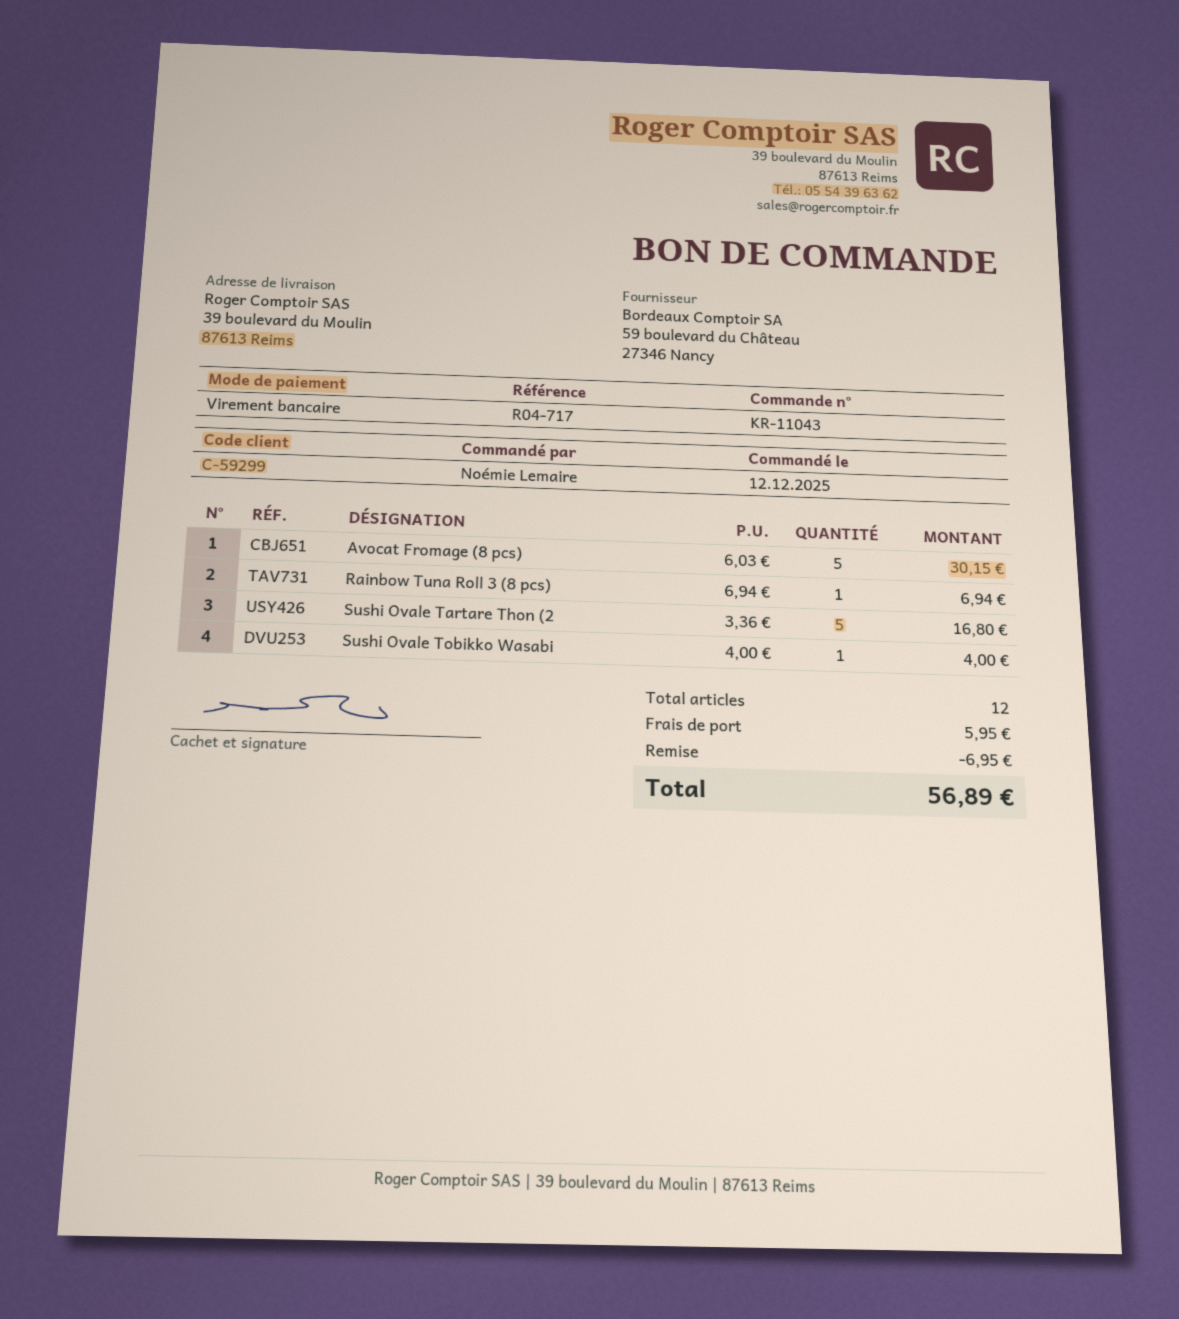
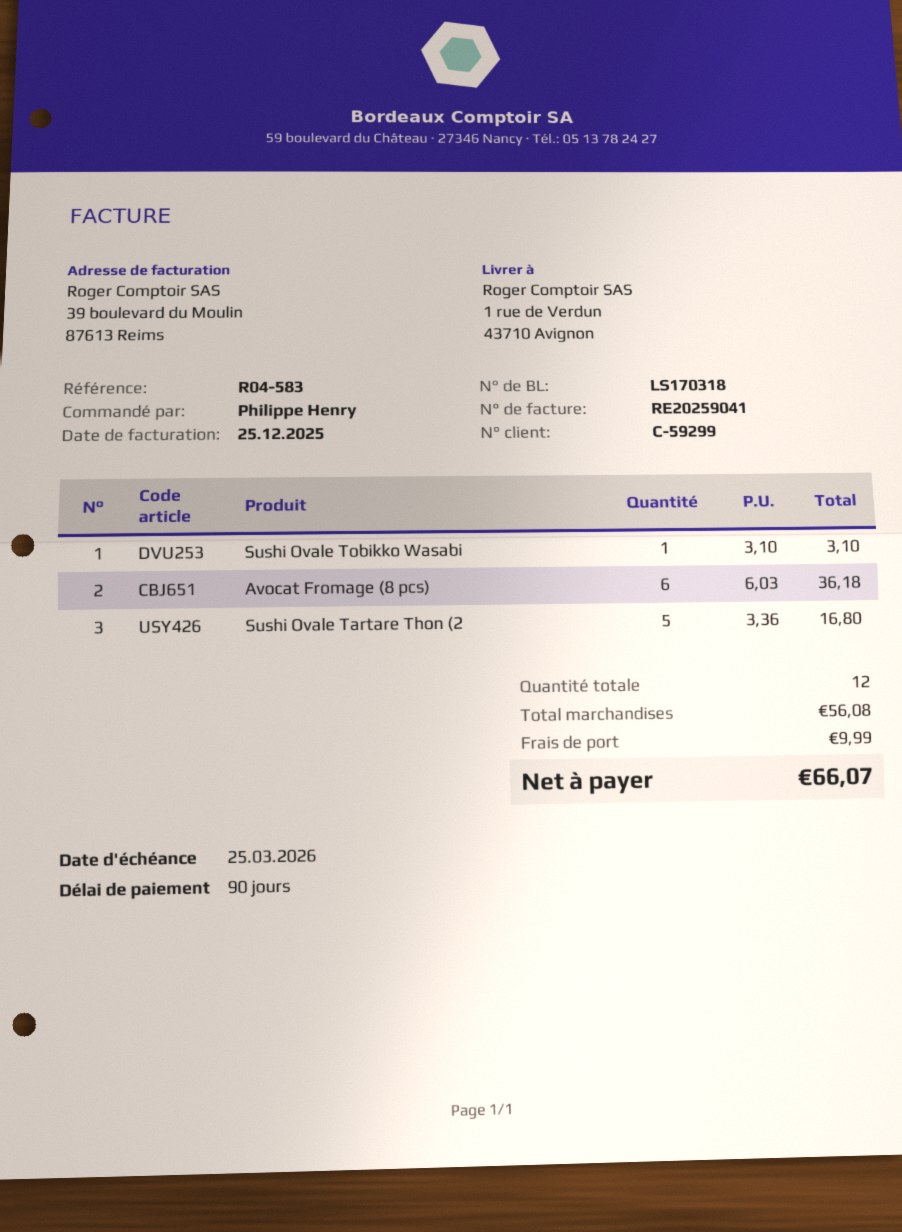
reference: R04-717 -> R04-583
ordered by: Noémie Lemaire -> Philippe Henry
ship to: 39 boulevard du Moulin, 87613 Reims -> 1 rue de Verdun, 43710 Avignon
Avocat Fromage (8 pcs): 5 x 6.03 = 30.15 -> 6 x 6.03 = 36.18
Rainbow Tuna Roll 3 (8 pcs): 1 x 6.94 = 6.94 -> none
Sushi Ovale Tobikko Wasabi: 1 x 4.00 = 4.00 -> 1 x 3.10 = 3.10
discount: 6.95 -> none
shipping: 5.95 -> 9.99
total: 56.89 -> 66.07

